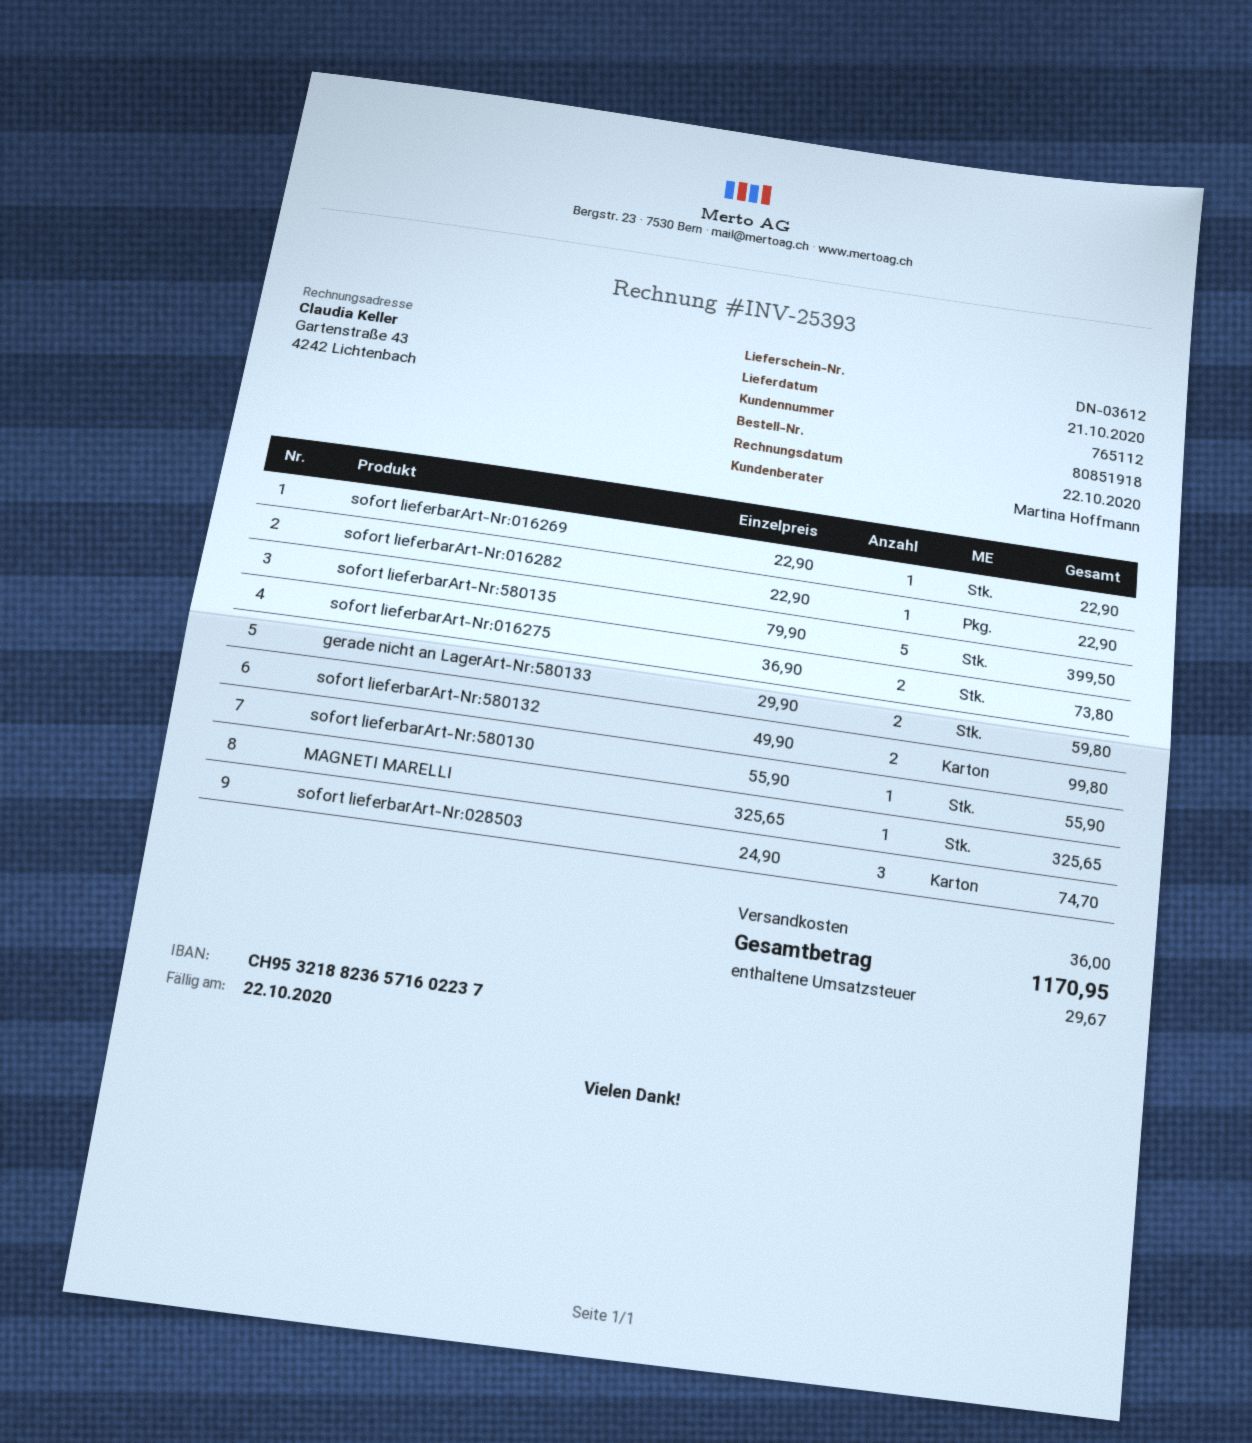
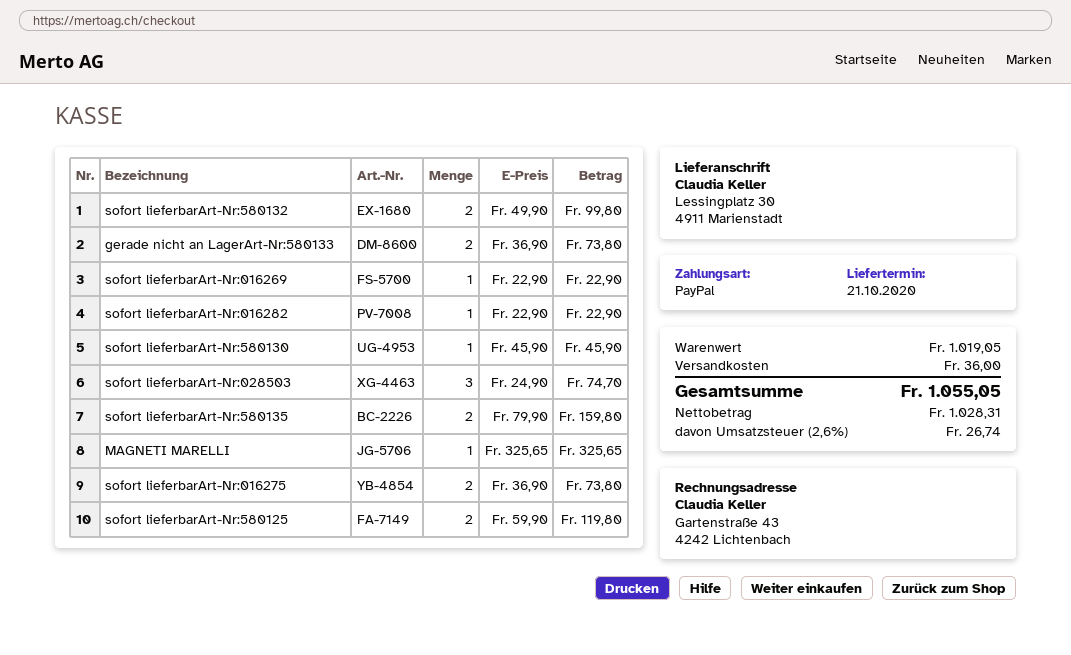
sofort lieferbarArt-Nr:580135: 5 x 79.90 = 399.50 -> 2 x 79.90 = 159.80
gerade nicht an LagerArt-Nr:580133: 2 x 29.90 = 59.80 -> 2 x 36.90 = 73.80
sofort lieferbarArt-Nr:580130: 1 x 55.90 = 55.90 -> 1 x 45.90 = 45.90
sofort lieferbarArt-Nr:580125: none -> 2 x 59.90 = 119.80
tax: 29.67 -> 26.74
total: 1170.95 -> 1055.05

